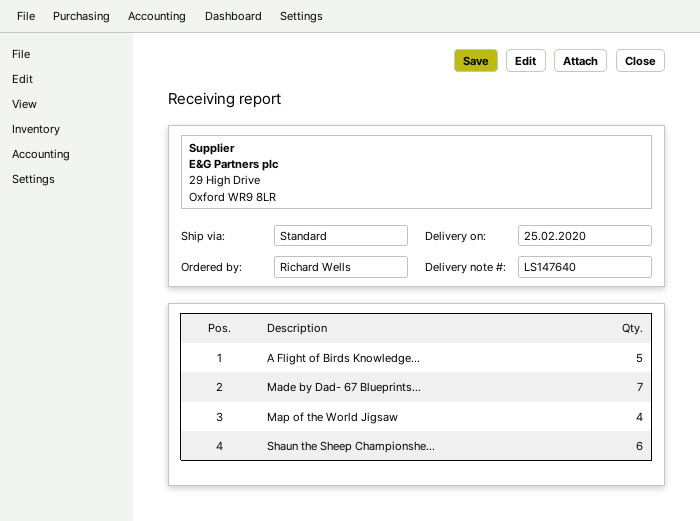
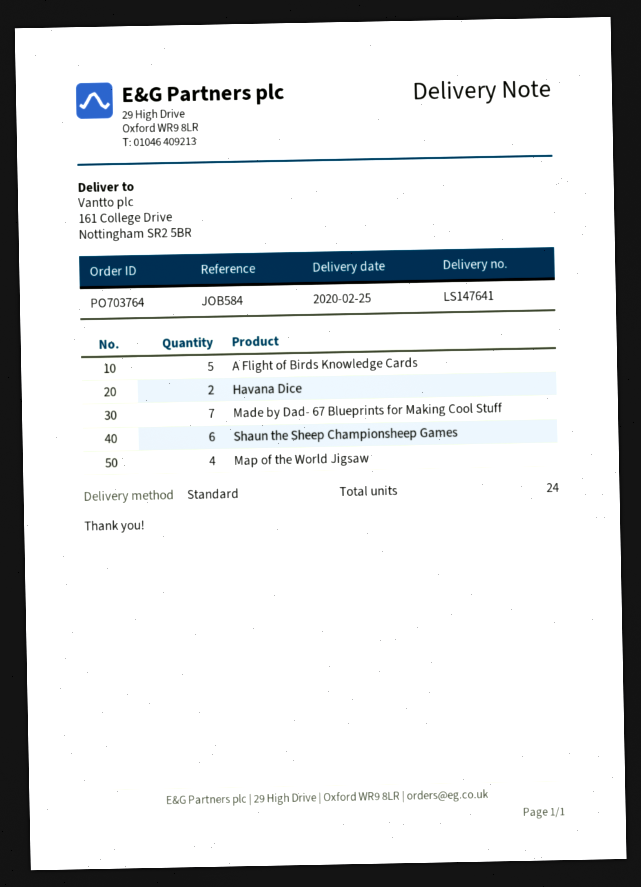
delivery note number: LS147640 -> LS147641
Havana Dice: none -> 2

